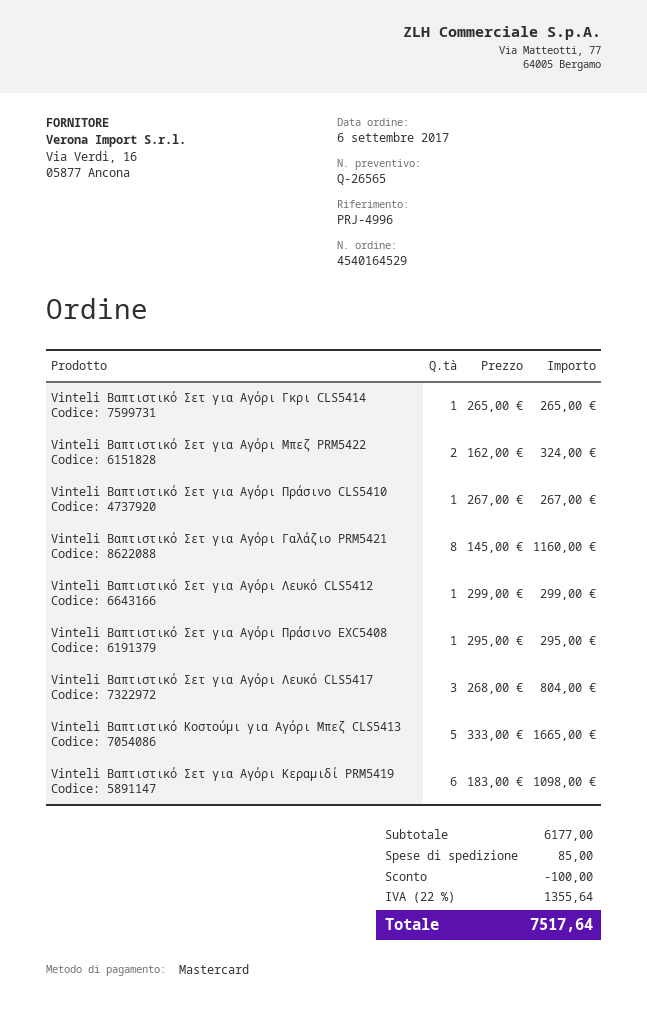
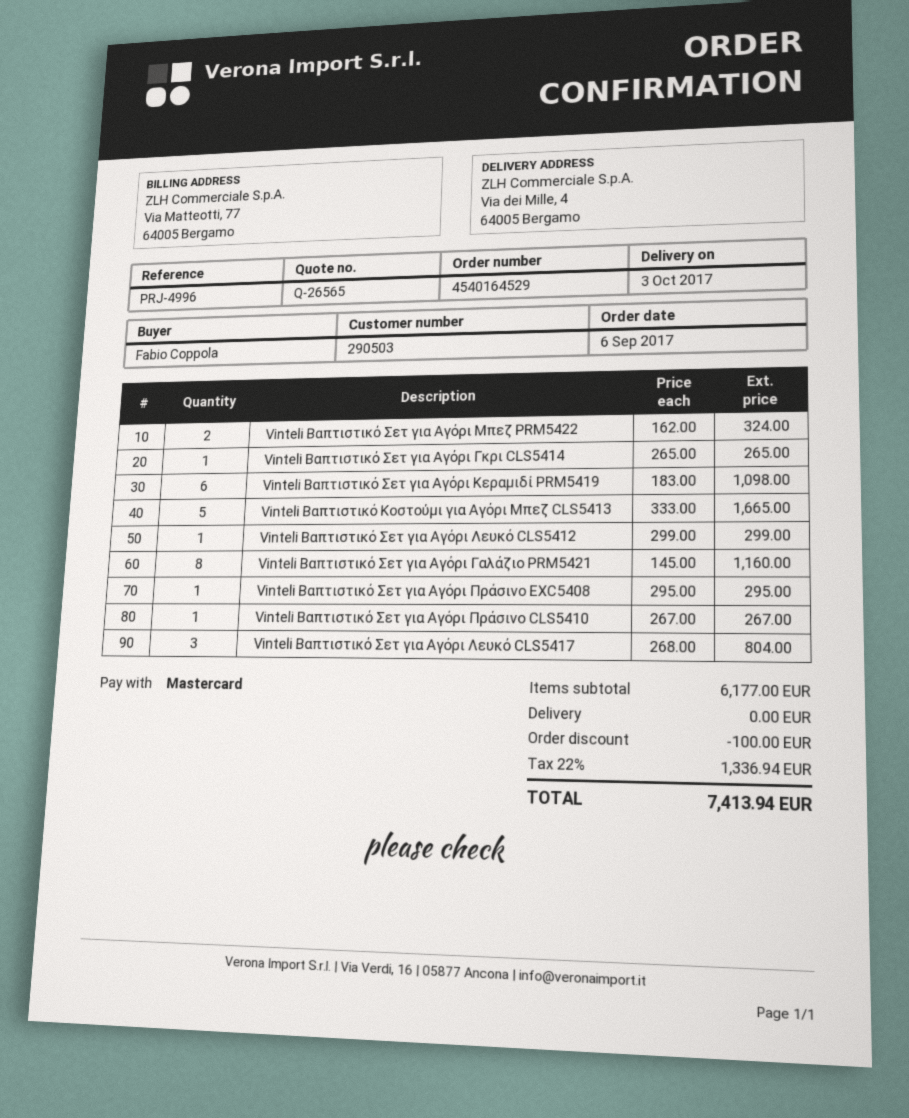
shipping: 85.00 -> 0.00
tax: 22% = 1355.64 -> 22% = 1336.94
total: 7517.64 -> 7413.94

